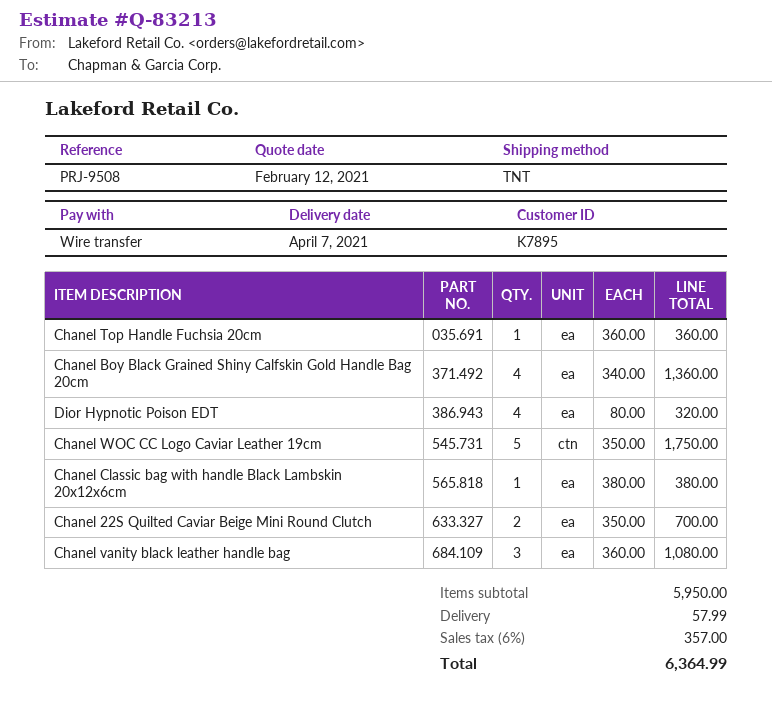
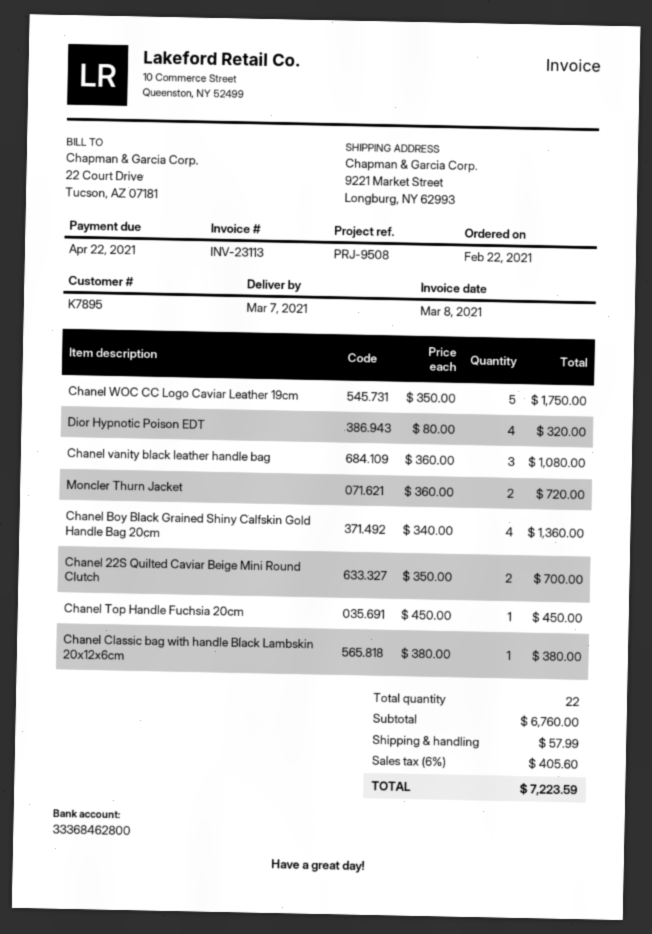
delivery date: 2021-04-07 -> 2021-03-07
Chanel Top Handle Fuchsia 20cm: 1 x 360.00 = 360.00 -> 1 x 450.00 = 450.00
Moncler Thurn Jacket: none -> 2 x 360.00 = 720.00
subtotal: 5950.00 -> 6760.00
tax: 6% = 357.00 -> 6% = 405.60
total: 6364.99 -> 7223.59

